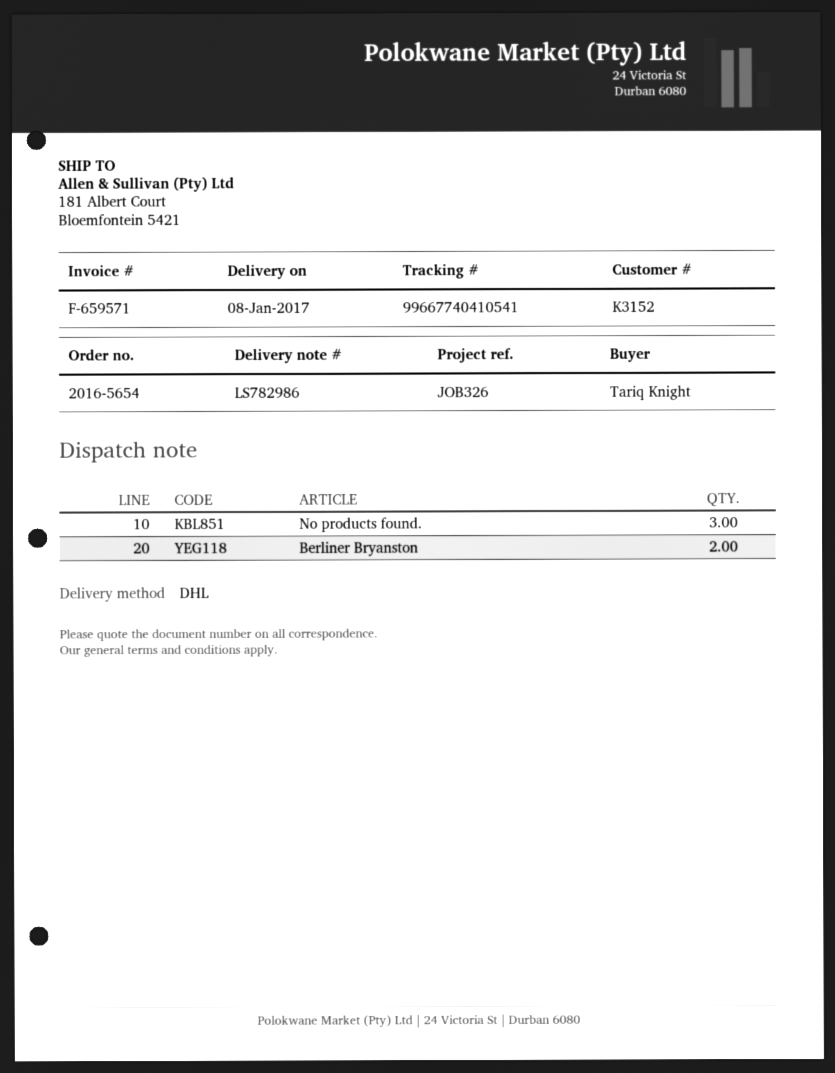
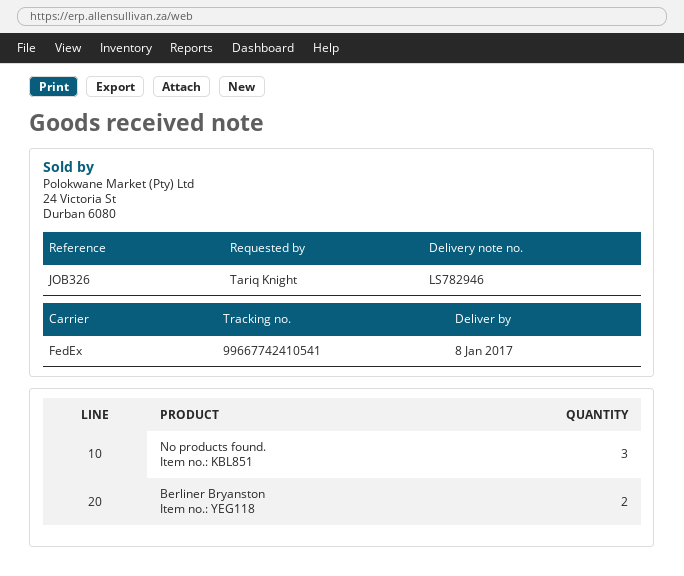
delivery note number: LS782986 -> LS782946
shipping method: DHL -> FedEx
tracking number: 99667740410541 -> 99667742410541

